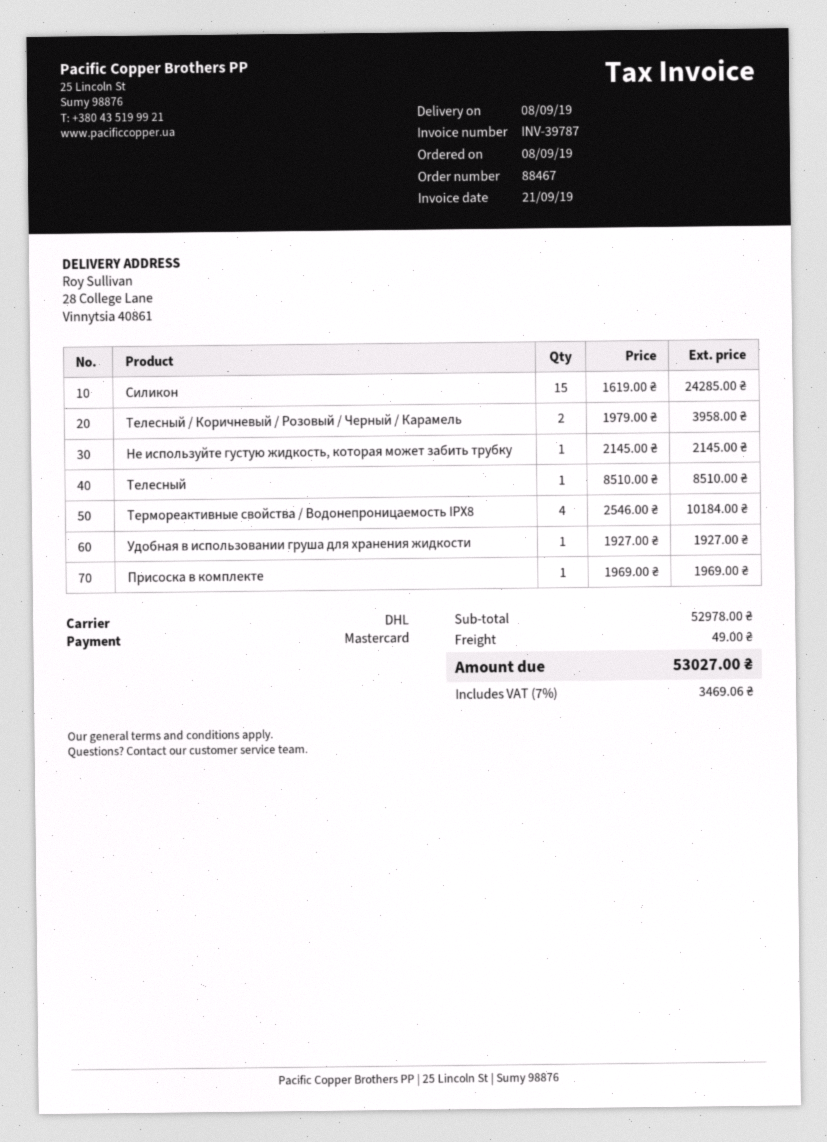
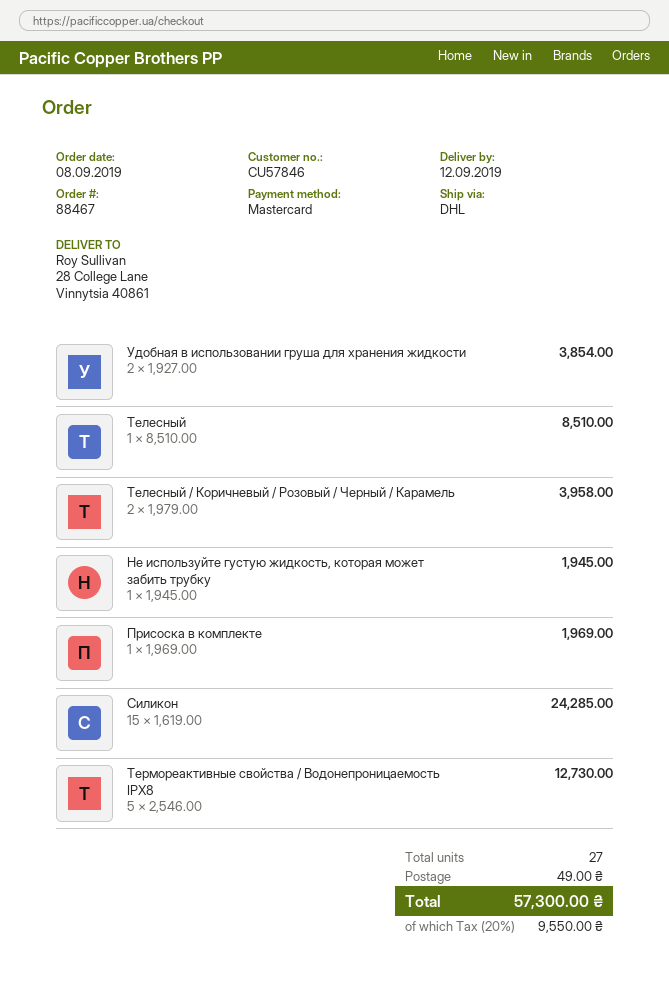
delivery date: 2019-09-08 -> 2019-09-12
Не используйте густую жидкость, которая может забить трубку: 1 x 2145.00 = 2145.00 -> 1 x 1945.00 = 1945.00
Термореактивные свойства / Водонепроницаемость IPX8: 4 x 2546.00 = 10184.00 -> 5 x 2546.00 = 12730.00
Удобная в использовании груша для хранения жидкости: 1 x 1927.00 = 1927.00 -> 2 x 1927.00 = 3854.00
tax: 7% = 3469.06 -> 20% = 9550.00
total: 53027.00 -> 57300.00

